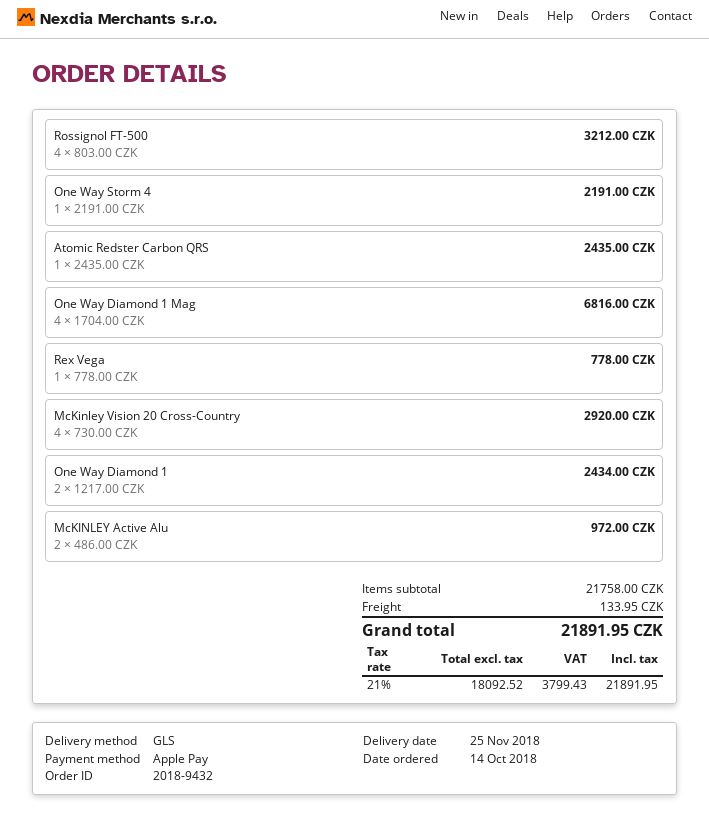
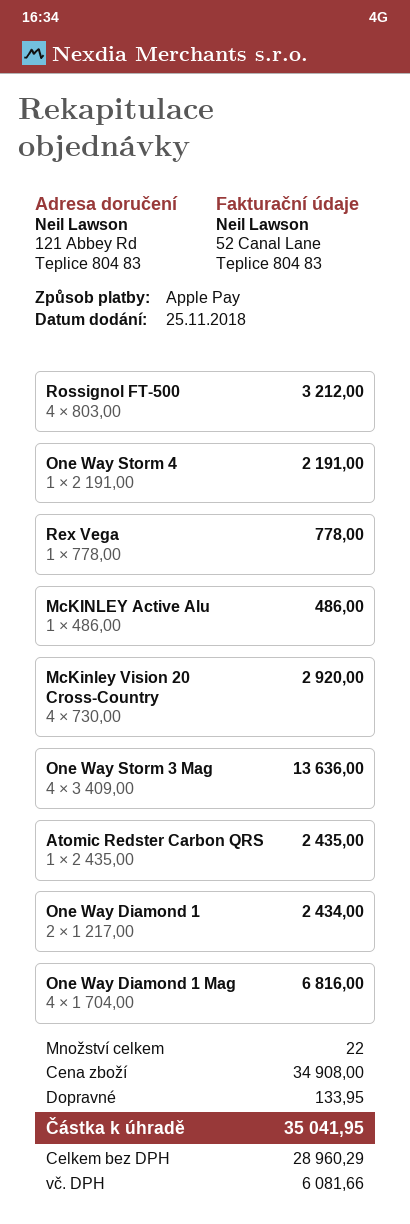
McKINLEY Active Alu: 2 x 486.00 = 972.00 -> 1 x 486.00 = 486.00
One Way Storm 3 Mag: none -> 4 x 3409.00 = 13636.00
subtotal: 21758.00 -> 34908.00
net: 18092.52 -> 28960.29
tax: 3799.43 -> 6081.66
total: 21891.95 -> 35041.95

